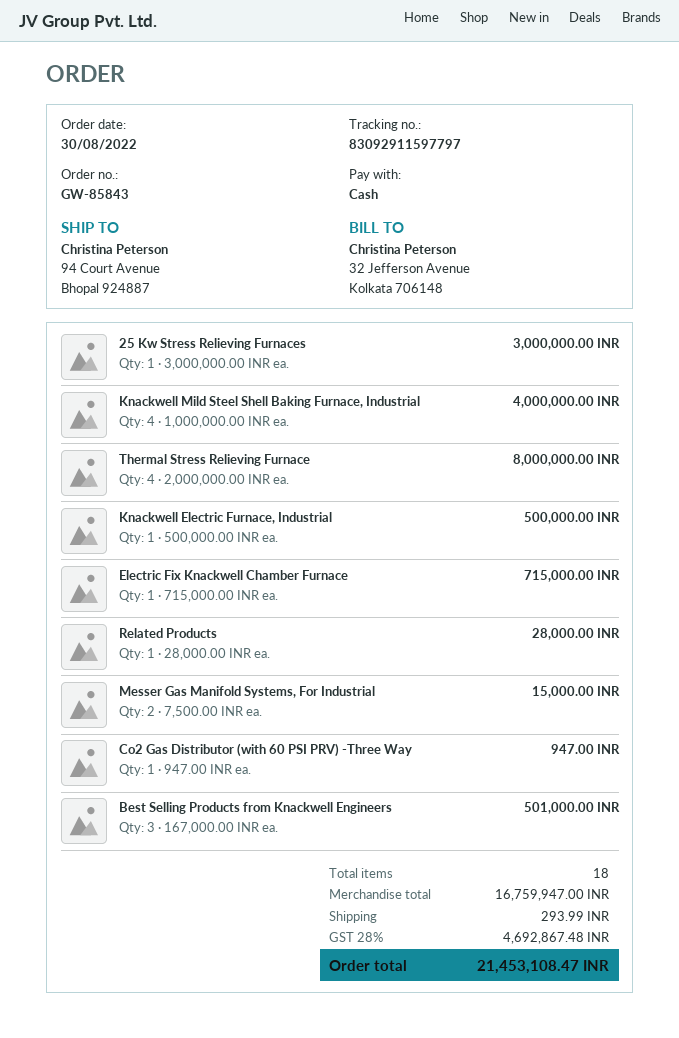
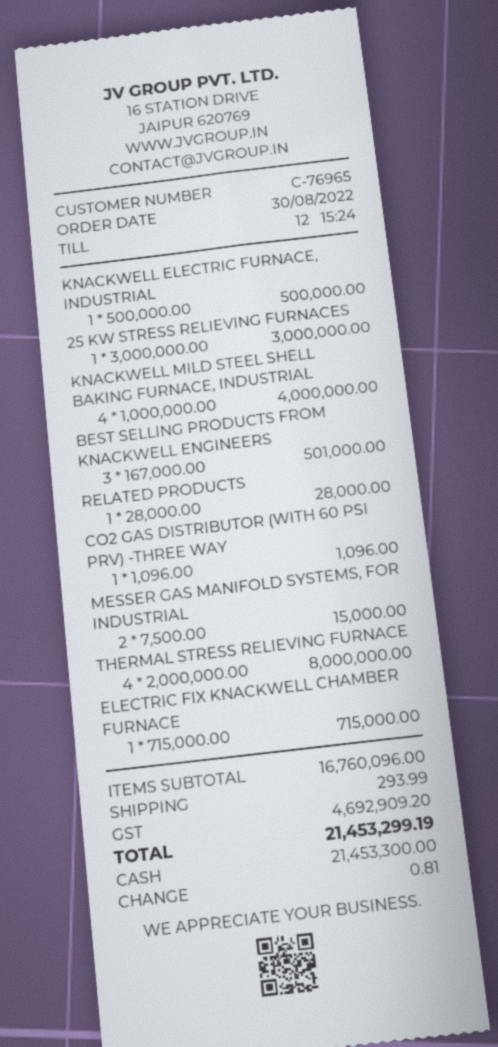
Co2 Gas Distributor (with 60 PSI PRV) -Three Way: 1 x 947.00 = 947.00 -> 1 x 1096.00 = 1096.00
subtotal: 16759947.00 -> 16760096.00
tax: 4692867.48 -> 4692909.20
total: 21453108.47 -> 21453299.19

